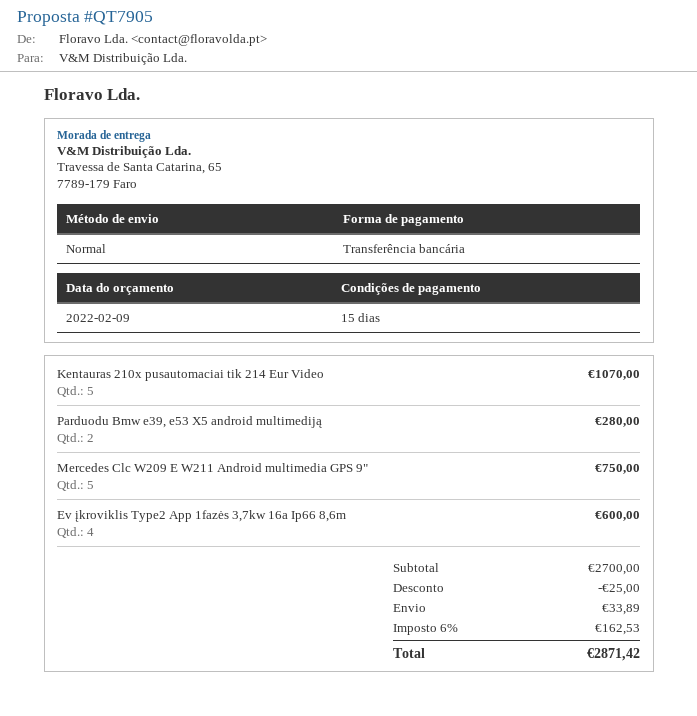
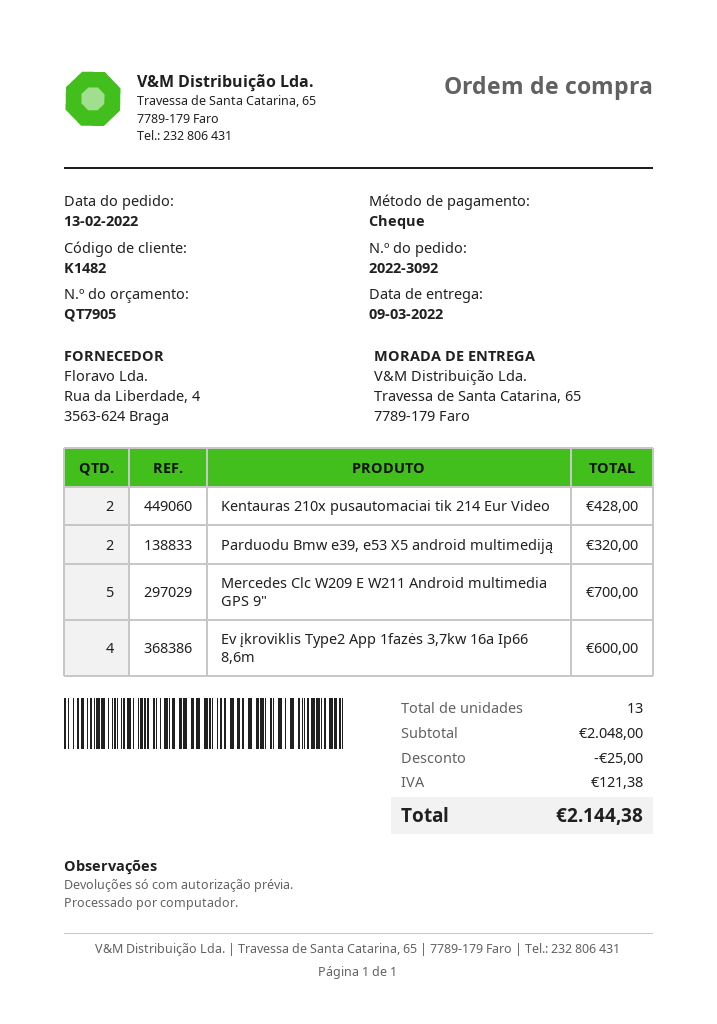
payment method: bank transfer -> cheque
Kentauras 210x pusautomaciai tik 214 Eur Video: 5 for 1070.00 -> 2 for 428.00
Parduodu Bmw e39, e53 X5 android multimediją: 2 for 280.00 -> 2 for 320.00
Mercedes Clc W209 E W211 Android multimedia GPS 9": 5 for 750.00 -> 5 for 700.00
subtotal: 2700.00 -> 2048.00
shipping: 33.89 -> none
tax: 162.53 -> 121.38
total: 2871.42 -> 2144.38

